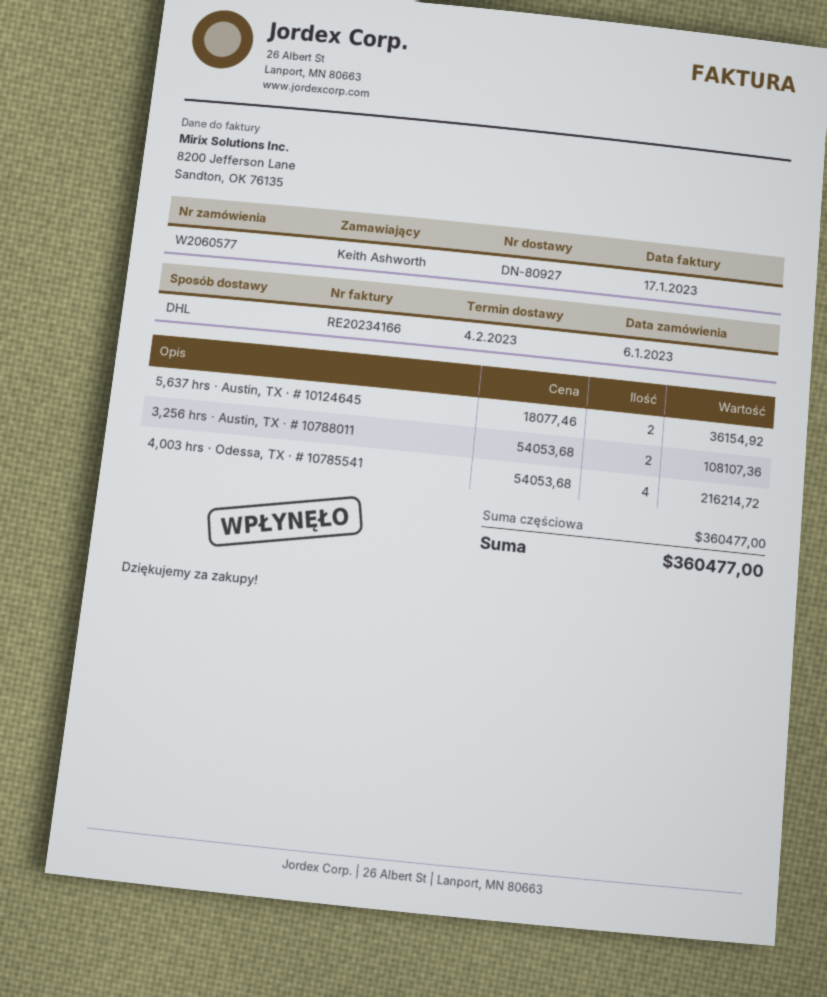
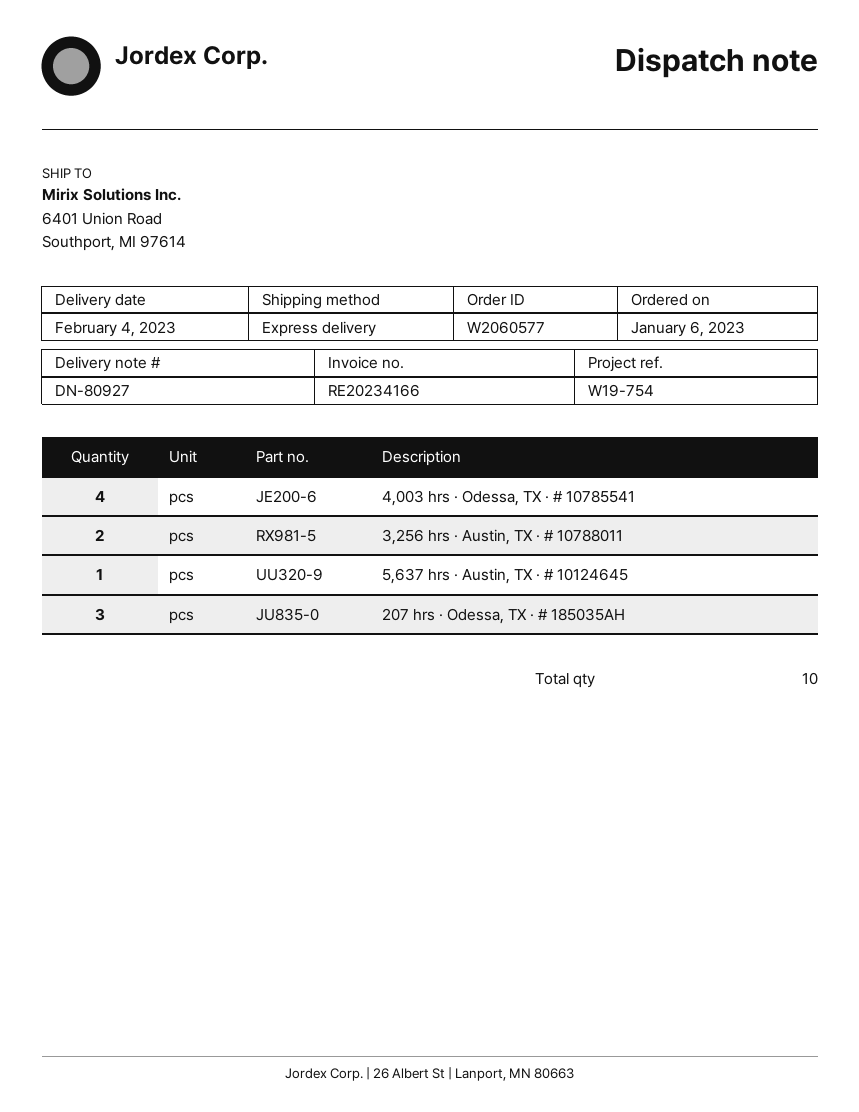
shipping method: DHL -> express
5,637 hrs · Austin, TX · # 10124645: 2 -> 1
207 hrs · Odessa, TX · # 185035AH: none -> 3

